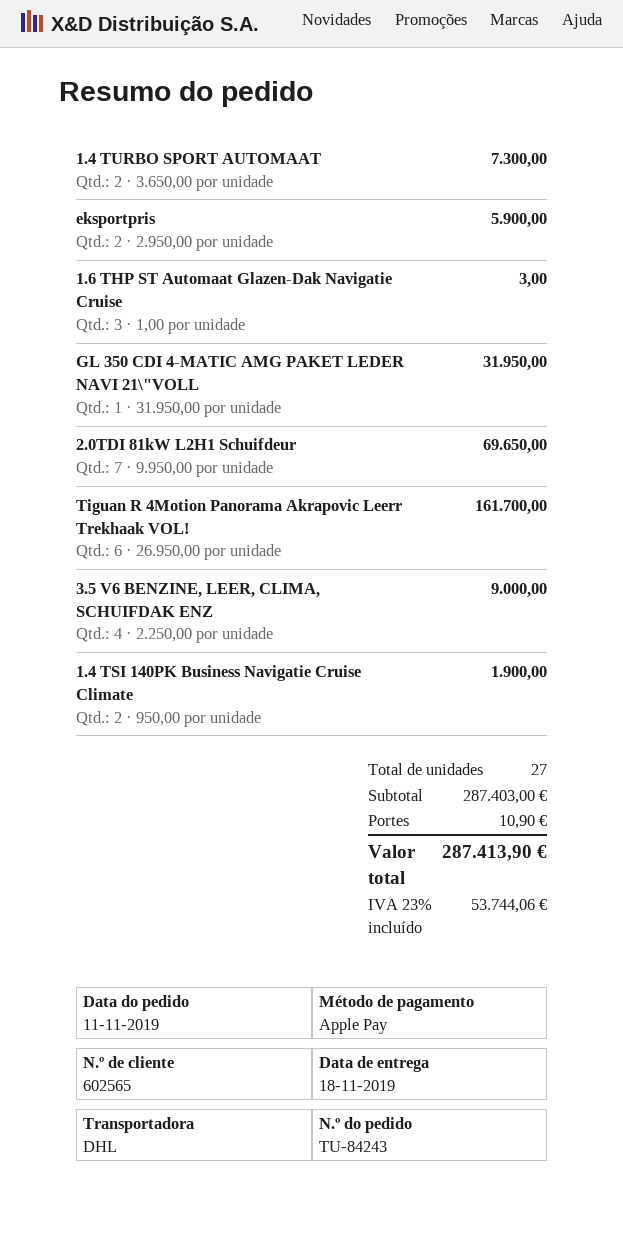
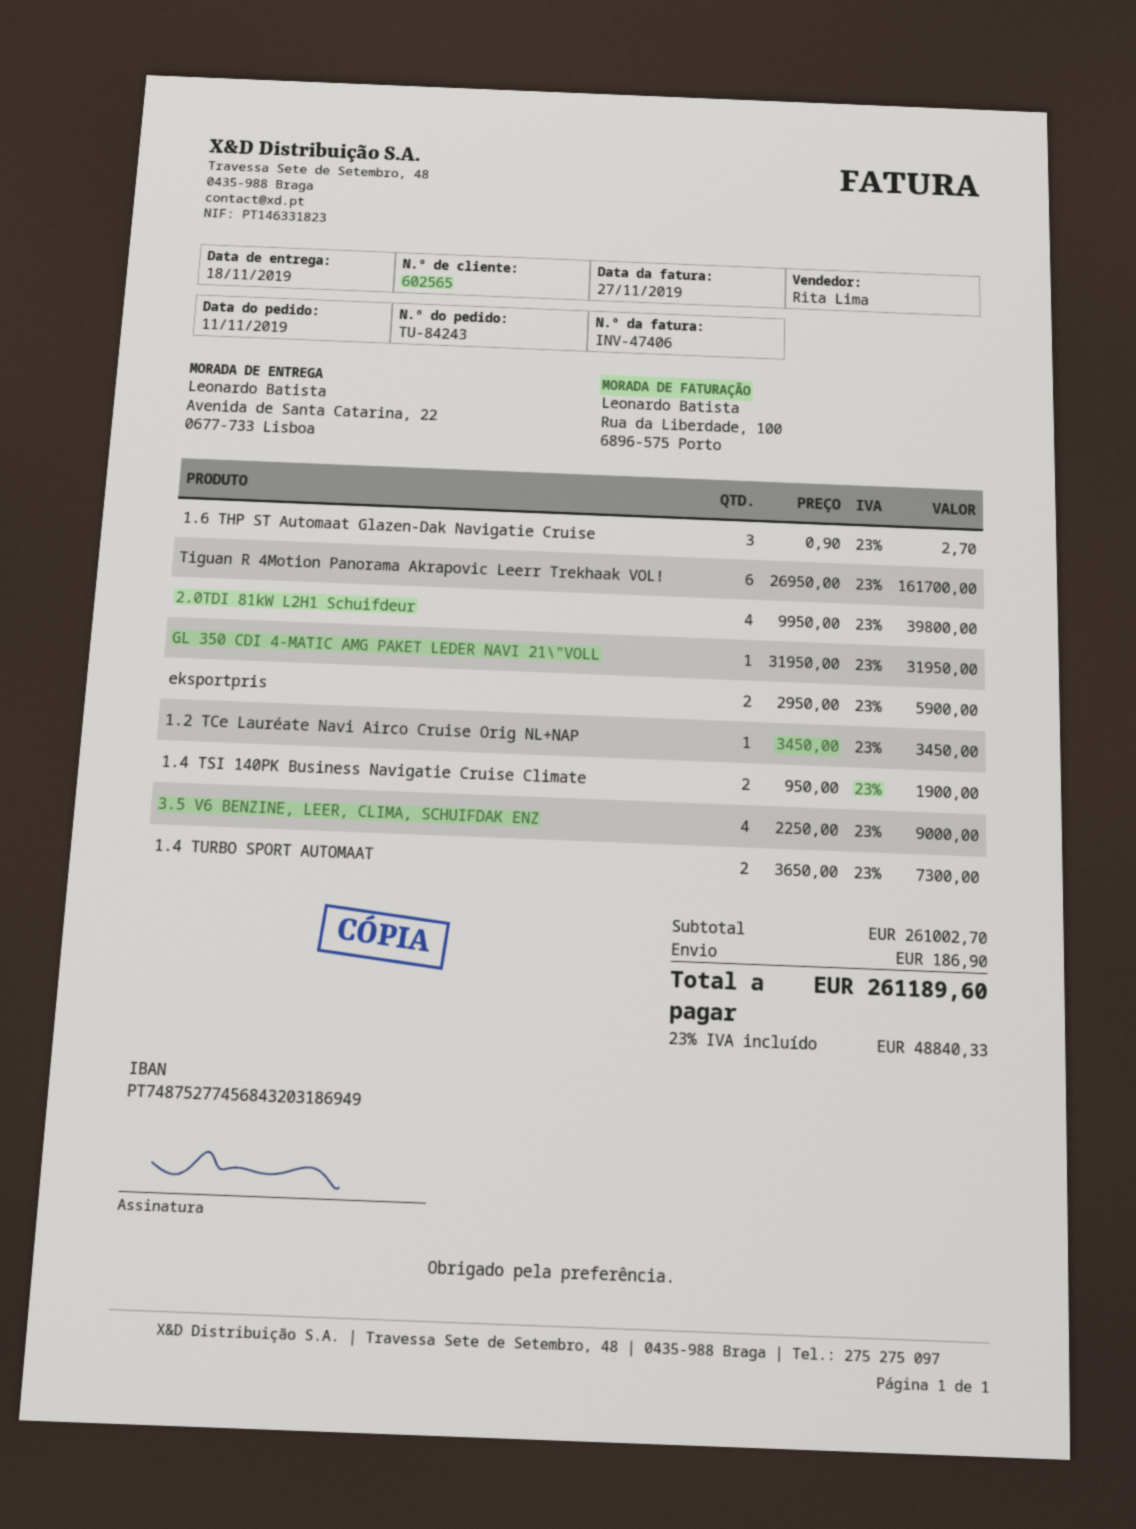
1.6 THP ST Automaat Glazen-Dak Navigatie Cruise: 3 x 1.00 = 3.00 -> 3 x 0.90 = 2.70
2.0TDI 81kW L2H1 Schuifdeur: 7 x 9950.00 = 69650.00 -> 4 x 9950.00 = 39800.00
1.2 TCe Lauréate Navi Airco Cruise Orig NL+NAP: none -> 1 x 3450.00 = 3450.00
subtotal: 287403.00 -> 261002.70
shipping: 10.90 -> 186.90
tax: 23% = 53744.06 -> 23% = 48840.33
total: 287413.90 -> 261189.60

